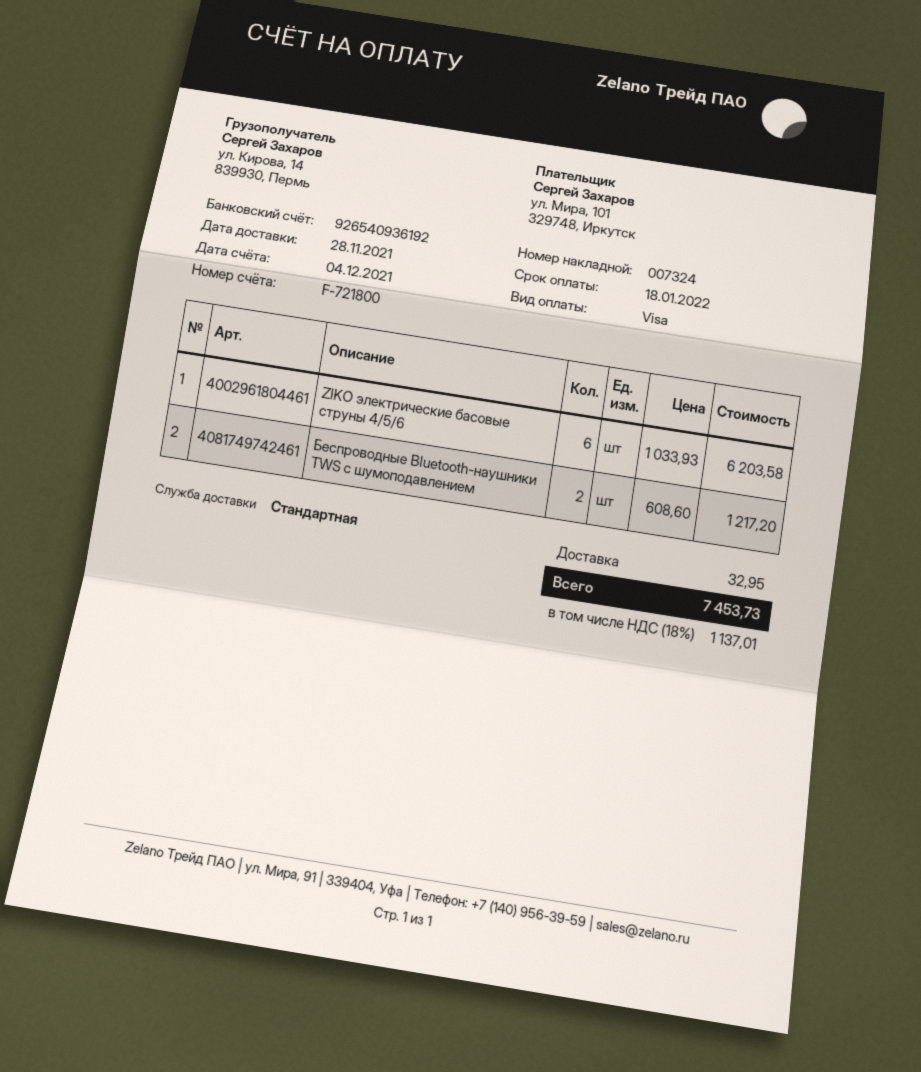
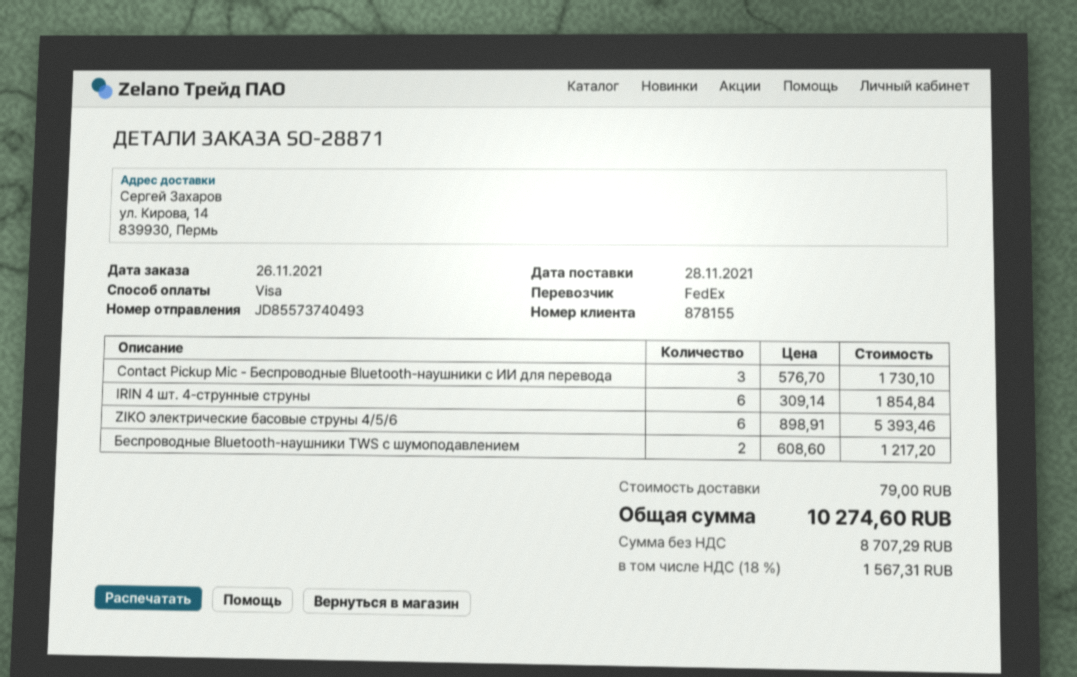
shipping method: standard -> FedEx
ZIKO электрические басовые струны 4/5/6: 6 x 1033.93 = 6203.58 -> 6 x 898.91 = 5393.46
Contact Pickup Mic - Беспроводные Bluetooth-наушники с ИИ для перевода: none -> 3 x 576.70 = 1730.10
IRIN 4 шт. 4-струнные струны: none -> 6 x 309.14 = 1854.84
shipping: 32.95 -> 79.00
tax: 18% = 1137.01 -> 18% = 1567.31
total: 7453.73 -> 10274.60

